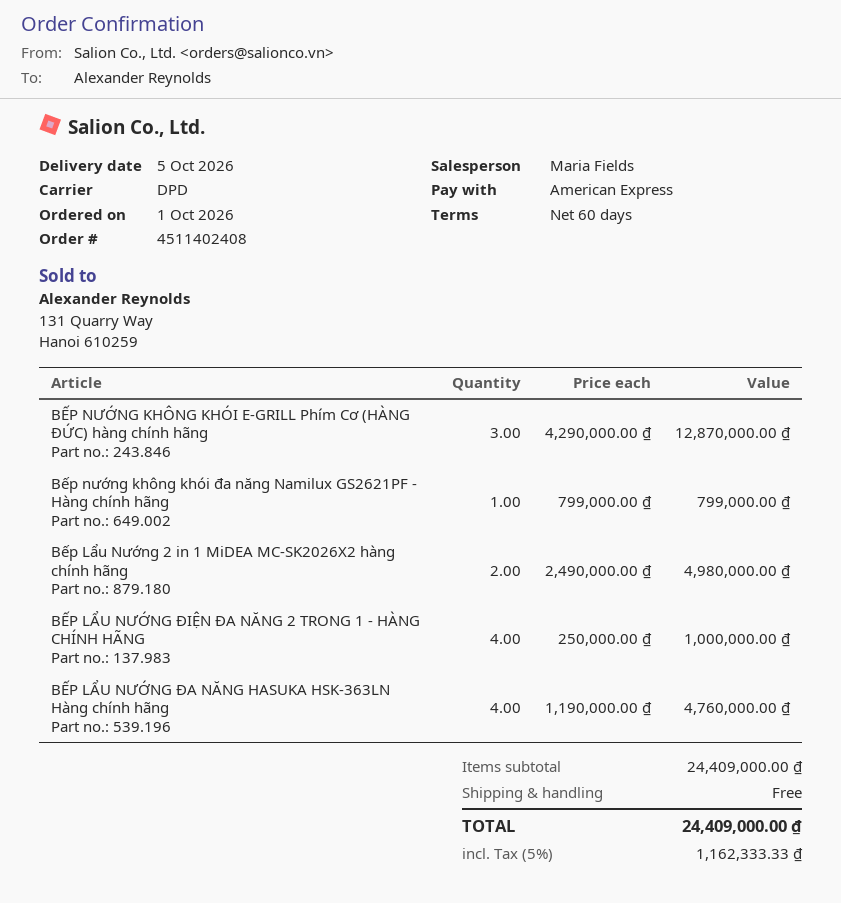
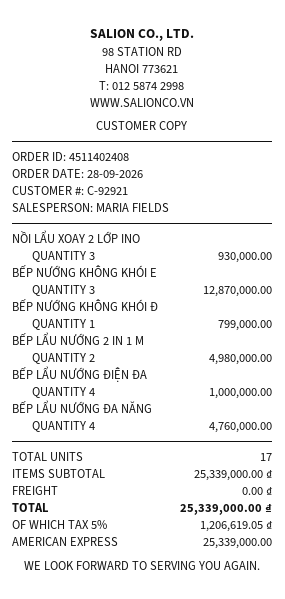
order date: 2026-10-01 -> 2026-09-28
NỒI LẨU XOAY 2 LỚP INO: none -> 3 for 930000.00
subtotal: 24409000.00 -> 25339000.00
tax: 5% = 1162333.33 -> 5% = 1206619.05
total: 24409000.00 -> 25339000.00

